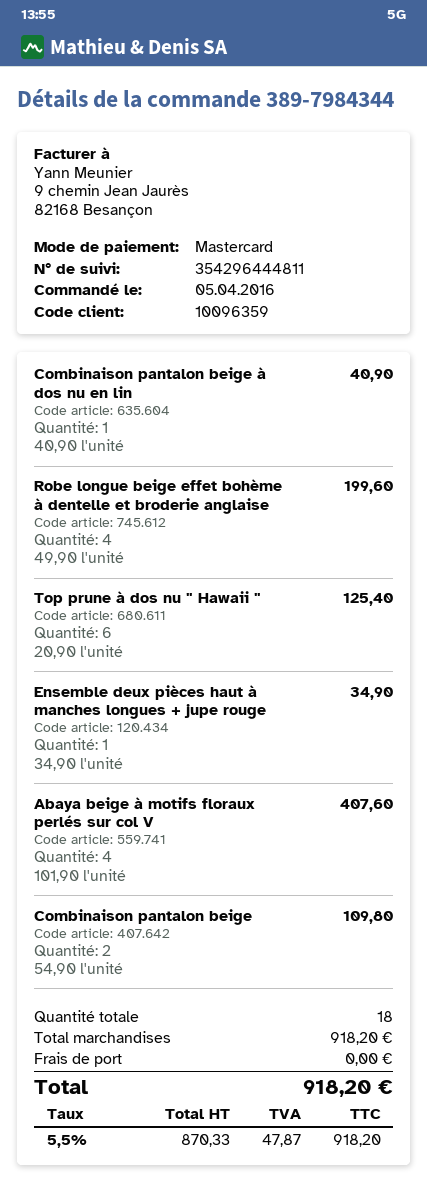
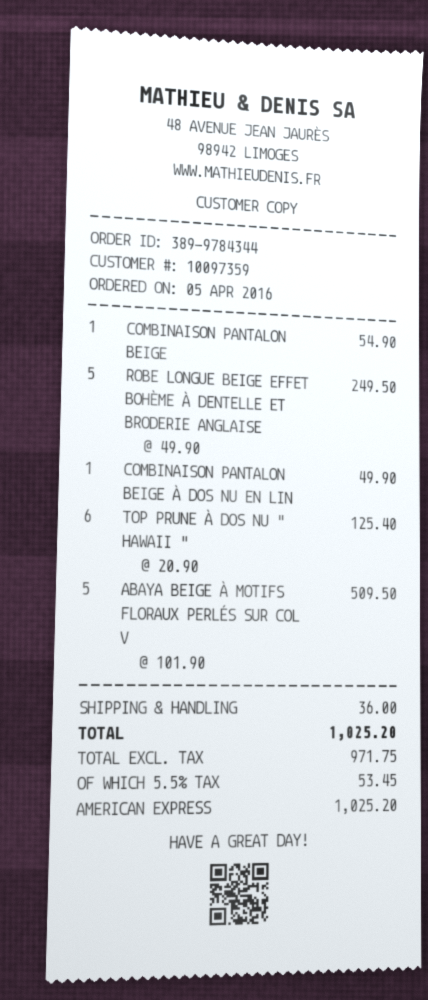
order number: 389-7984344 -> 389-9784344
customer number: 10096359 -> 10097359
payment method: Mastercard -> American Express
Combinaison pantalon beige à dos nu en lin: 1 x 40.90 = 40.90 -> 1 x 49.90 = 49.90
Robe longue beige effet bohème à dentelle et broderie anglaise: 4 x 49.90 = 199.60 -> 5 x 49.90 = 249.50
Ensemble deux pièces haut à manches longues + jupe rouge: 1 x 34.90 = 34.90 -> none
Abaya beige à motifs floraux perlés sur col V: 4 x 101.90 = 407.60 -> 5 x 101.90 = 509.50
Combinaison pantalon beige: 2 x 54.90 = 109.80 -> 1 x 54.90 = 54.90
shipping: 0.00 -> 36.00
net: 870.33 -> 971.75
tax: 5.5% = 47.87 -> 5.5% = 53.45
total: 918.20 -> 1025.20

